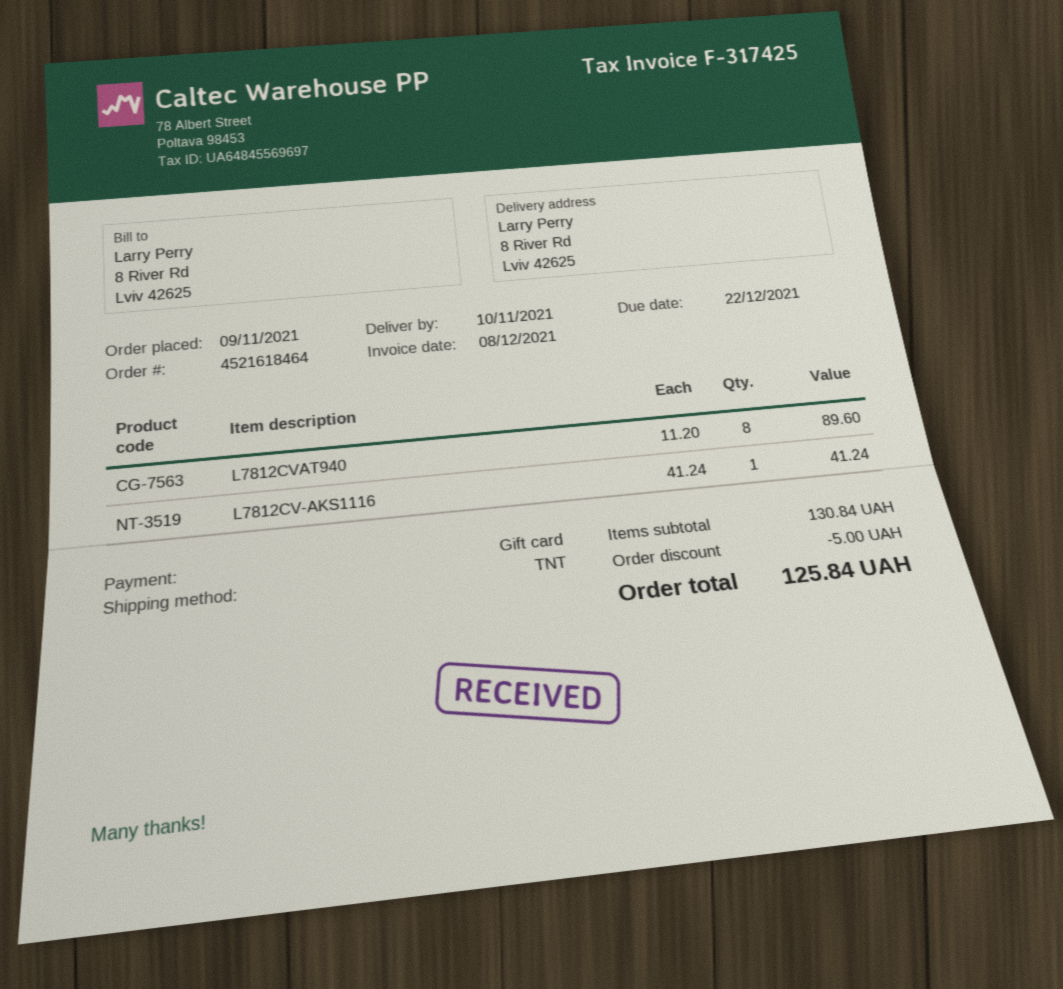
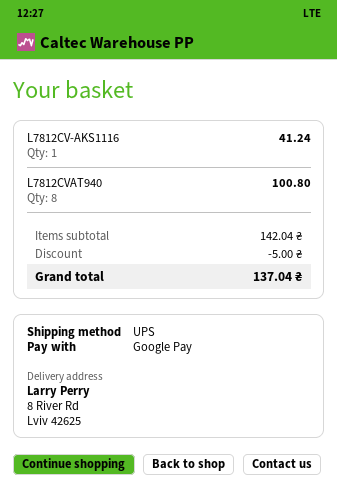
payment method: gift card -> Google Pay
shipping method: TNT -> UPS
L7812CVAT940: 8 for 89.60 -> 8 for 100.80
subtotal: 130.84 -> 142.04
total: 125.84 -> 137.04

